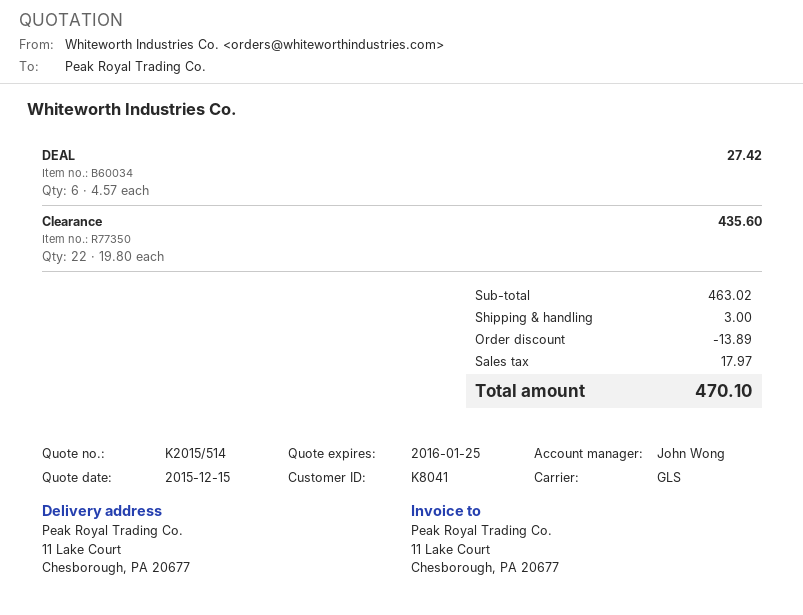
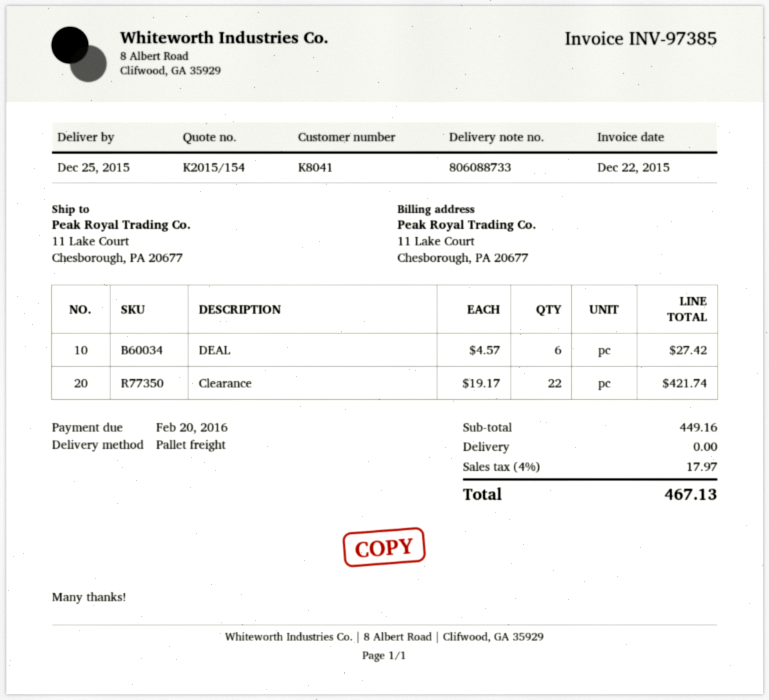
quote number: K2015/514 -> K2015/154
shipping method: GLS -> pallet freight
Clearance: 22 x 19.80 = 435.60 -> 22 x 19.17 = 421.74
subtotal: 463.02 -> 449.16
discount: 13.89 -> none
shipping: 3.00 -> 0.00
total: 470.10 -> 467.13

